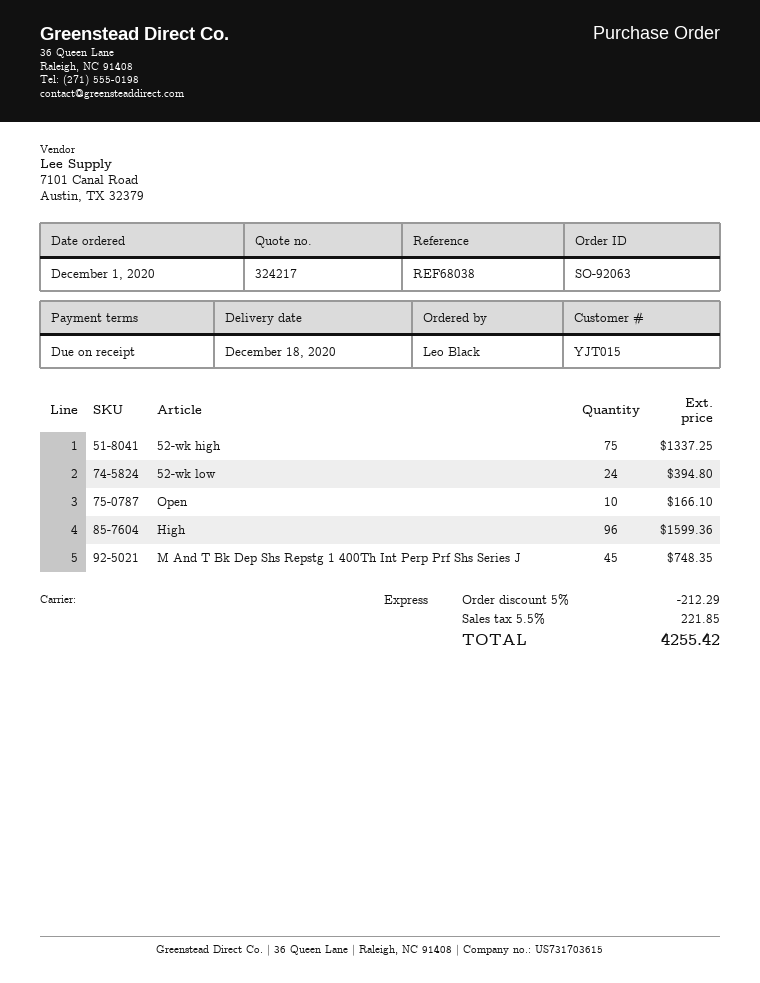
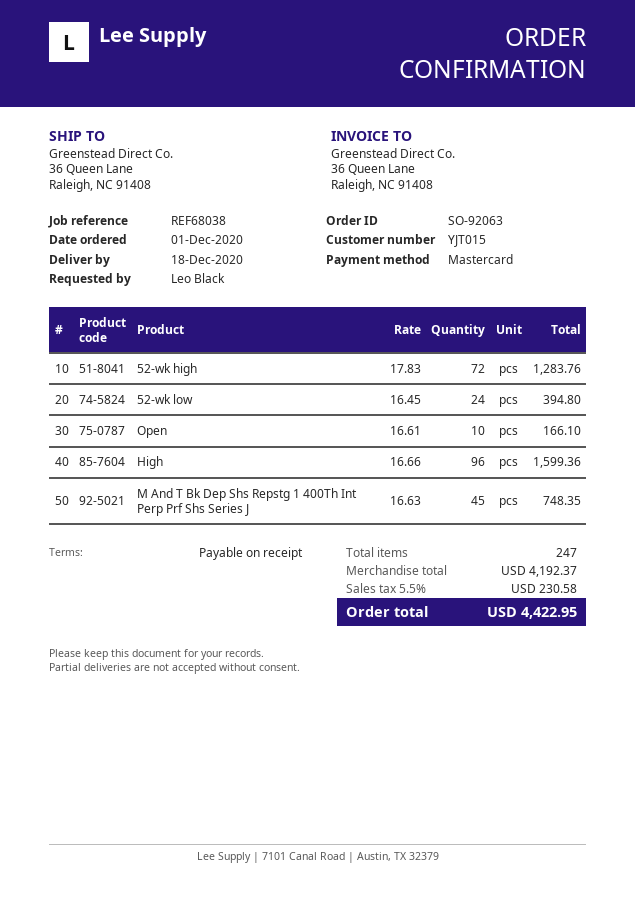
52-wk high: 75 for 1337.25 -> 72 for 1283.76
discount: 5% = 212.29 -> none
tax: 5.5% = 221.85 -> 5.5% = 230.58
total: 4255.42 -> 4422.95

